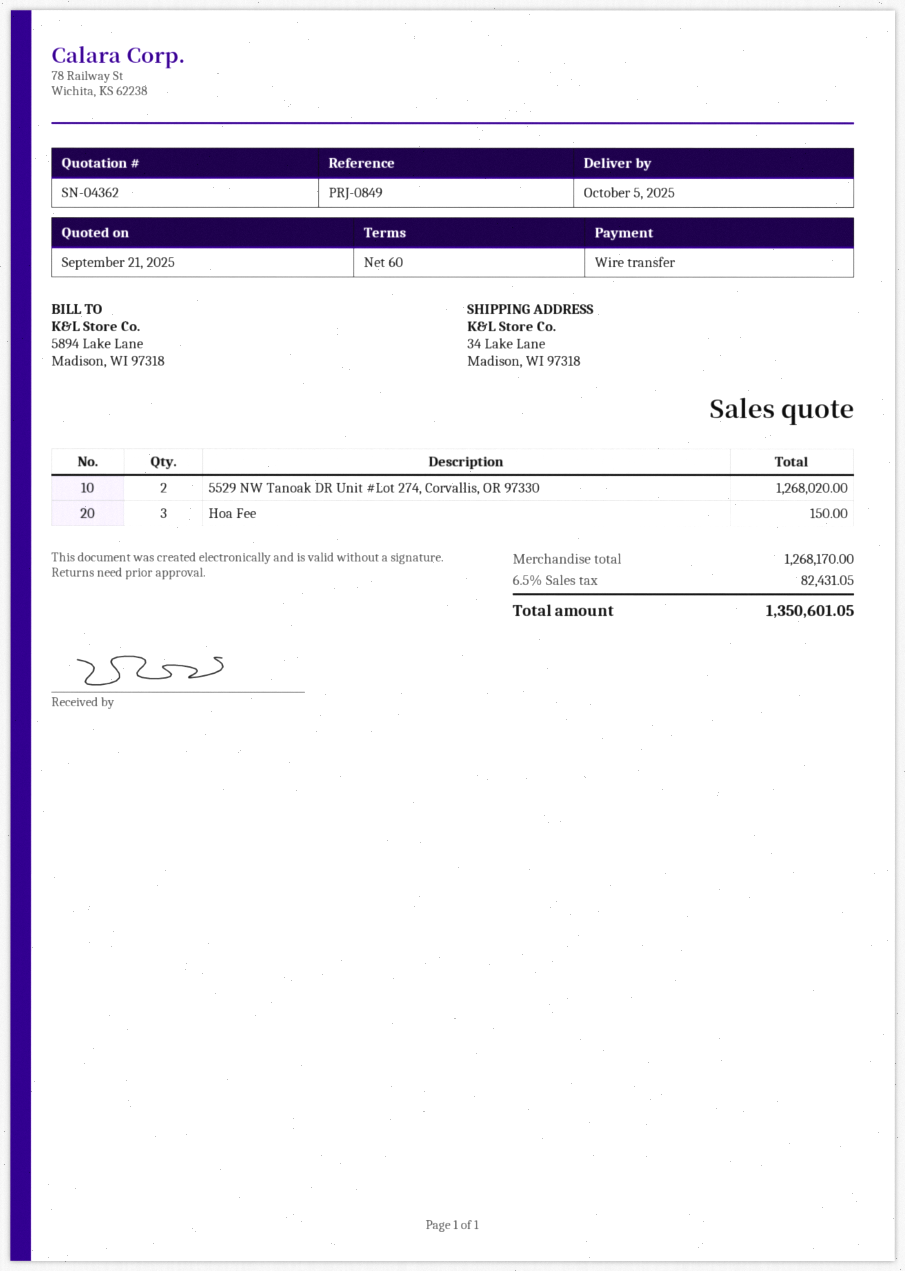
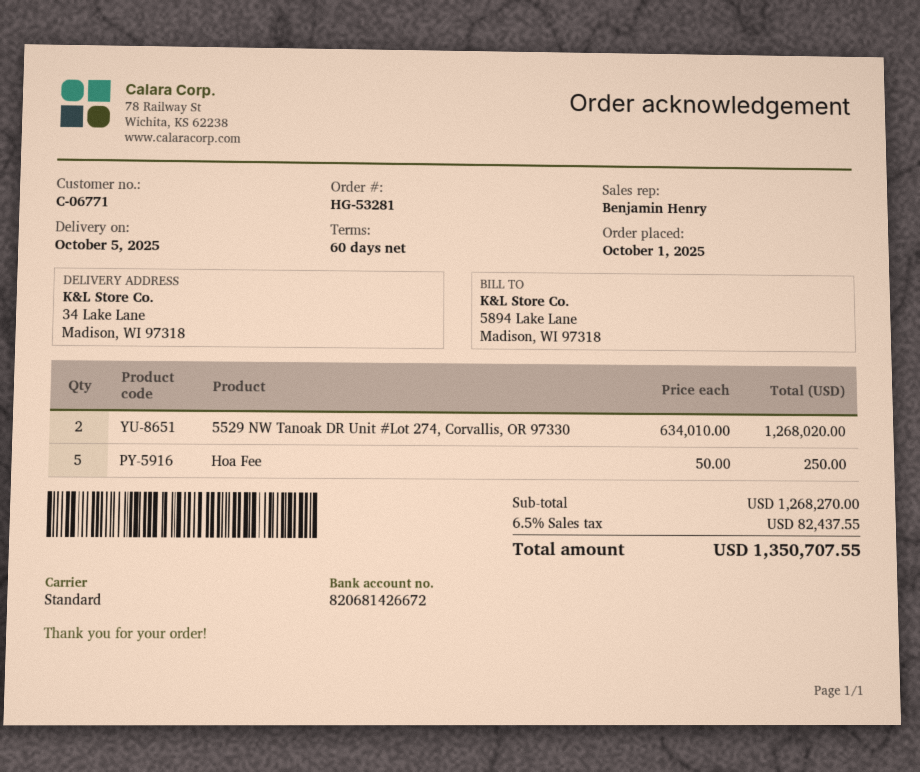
Hoa Fee: 3 for 150.00 -> 5 for 250.00
subtotal: 1268170.00 -> 1268270.00
tax: 6.5% = 82431.05 -> 6.5% = 82437.55
total: 1350601.05 -> 1350707.55

